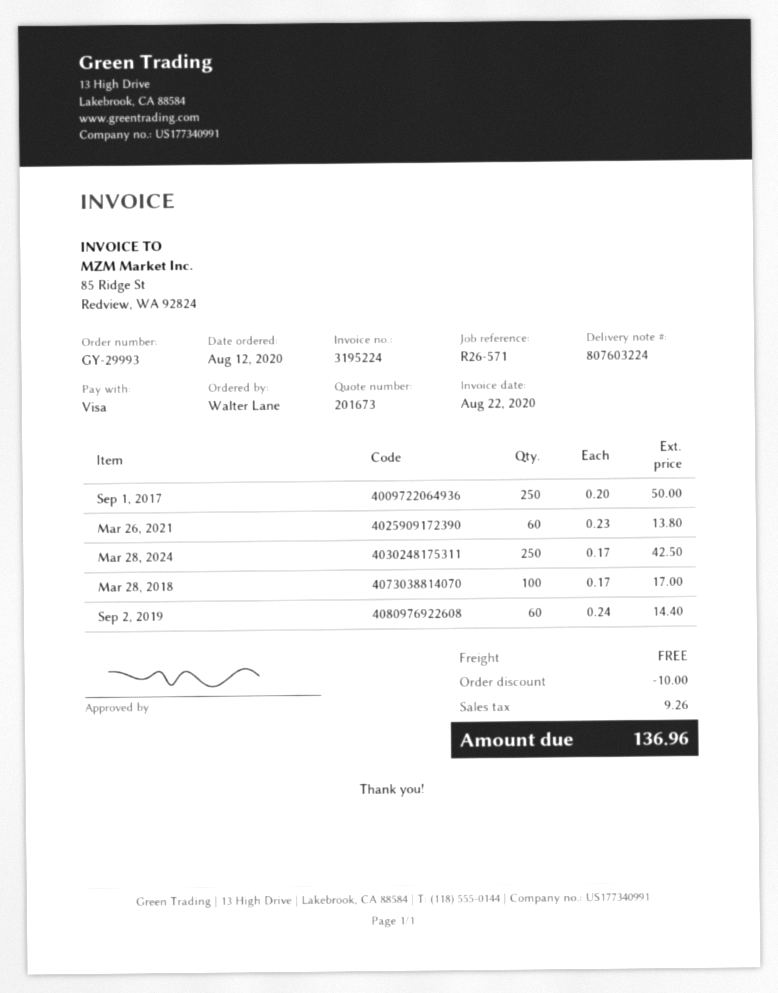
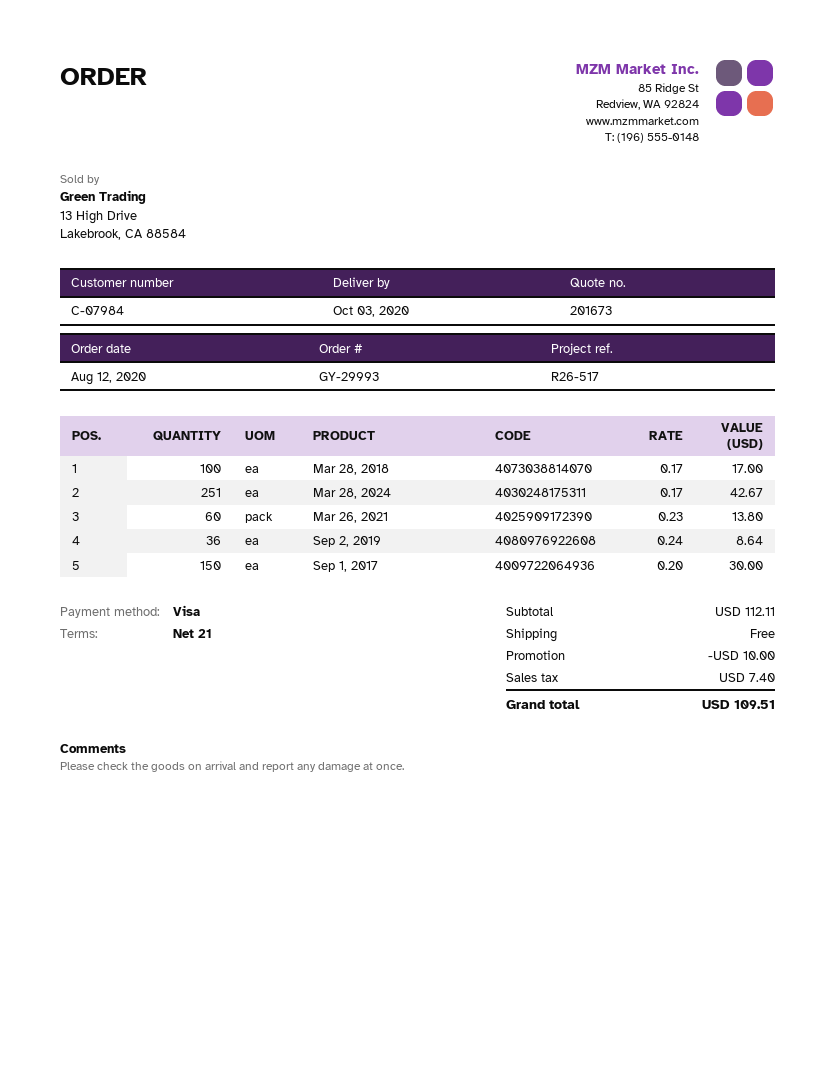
reference: R26-571 -> R26-517
Sep 1, 2017: 250 x 0.20 = 50.00 -> 150 x 0.20 = 30.00
Mar 28, 2024: 250 x 0.17 = 42.50 -> 251 x 0.17 = 42.67
Sep 2, 2019: 60 x 0.24 = 14.40 -> 36 x 0.24 = 8.64
tax: 9.26 -> 7.40
total: 136.96 -> 109.51

